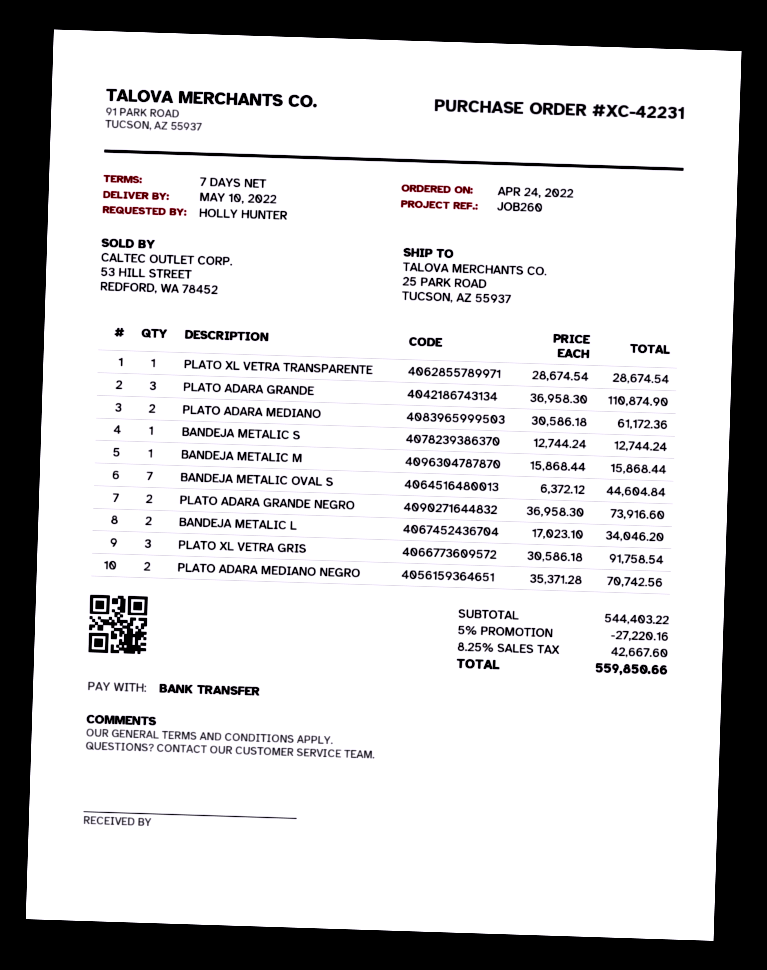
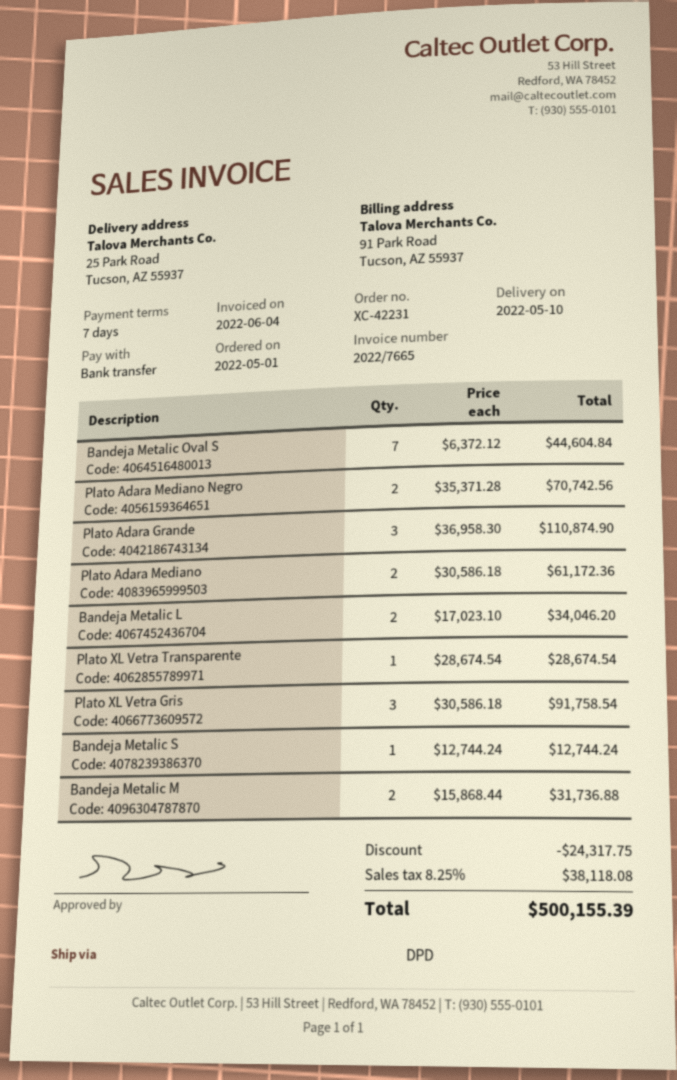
order date: 2022-04-24 -> 2022-05-01
BANDEJA METALIC M: 1 x 15868.44 = 15868.44 -> 2 x 15868.44 = 31736.88
PLATO ADARA GRANDE NEGRO: 2 x 36958.30 = 73916.60 -> none
discount: 27220.16 -> 24317.75
tax: 8.25% = 42667.60 -> 8.25% = 38118.08
total: 559850.66 -> 500155.39

